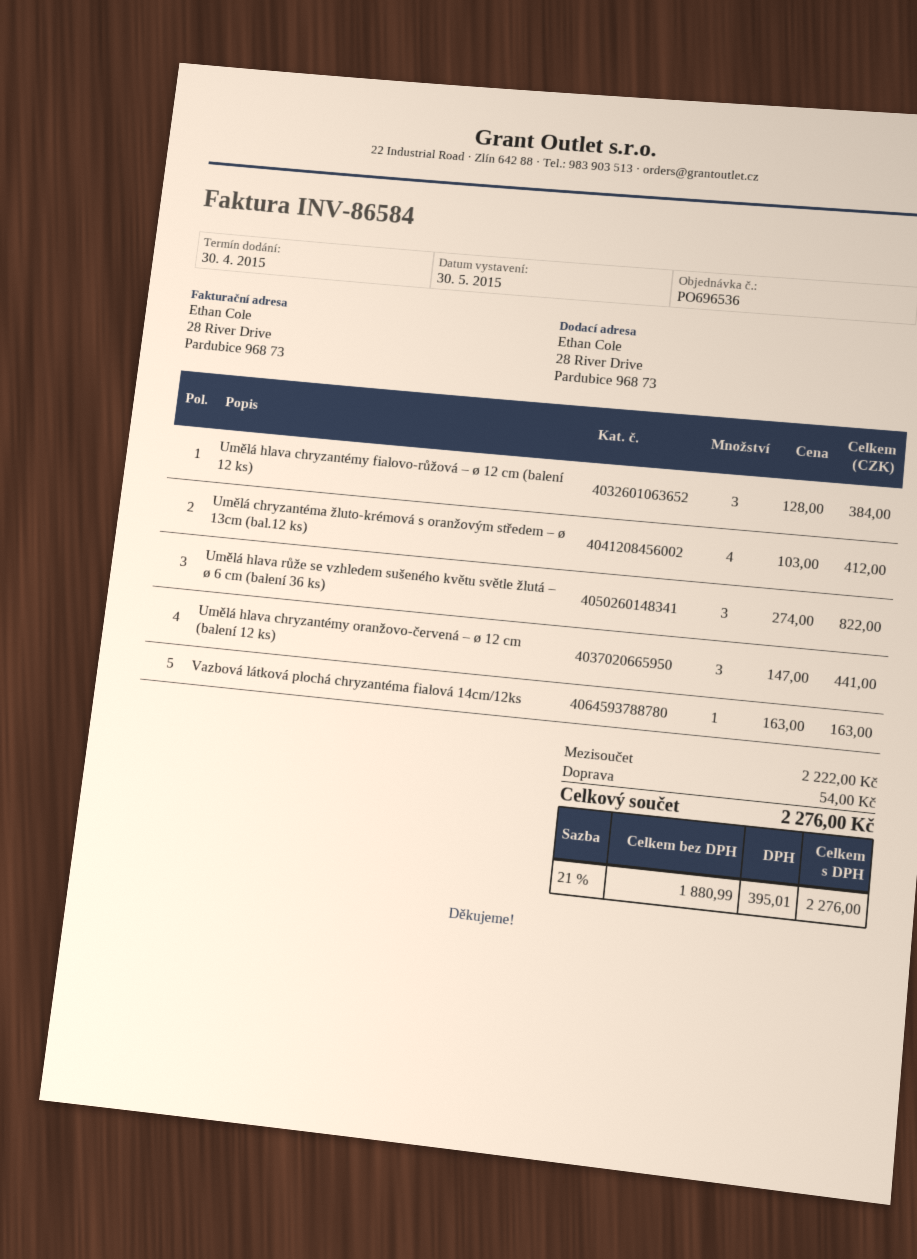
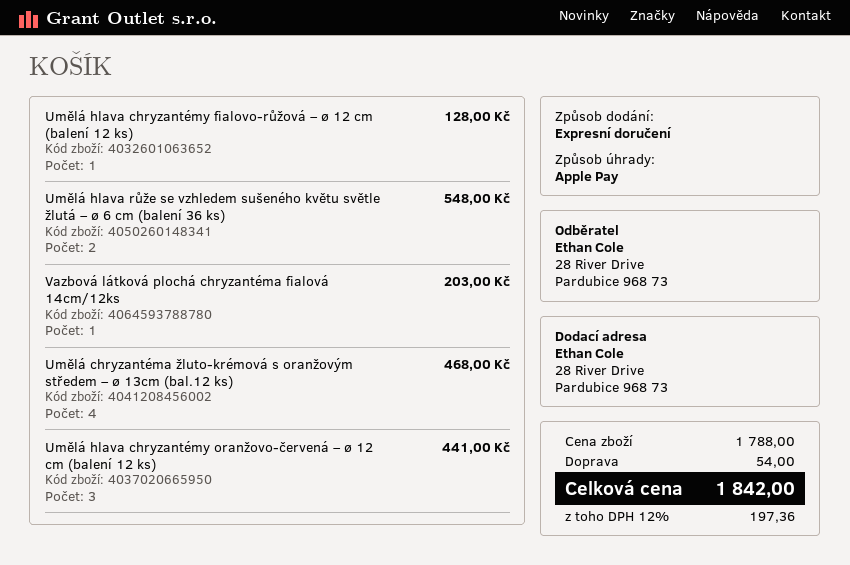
Umělá hlava chryzantémy fialovo-růžová – ø 12 cm (balení 12 ks): 3 for 384.00 -> 1 for 128.00
Umělá chryzantéma žluto-krémová s oranžovým středem – ø 13cm (bal.12 ks): 4 for 412.00 -> 4 for 468.00
Umělá hlava růže se vzhledem sušeného květu světle žlutá – ø 6 cm (balení 36 ks): 3 for 822.00 -> 2 for 548.00
Vazbová látková plochá chryzantéma fialová 14cm/12ks: 1 for 163.00 -> 1 for 203.00
subtotal: 2222.00 -> 1788.00
tax: 21% = 395.01 -> 12% = 197.36
total: 2276.00 -> 1842.00

